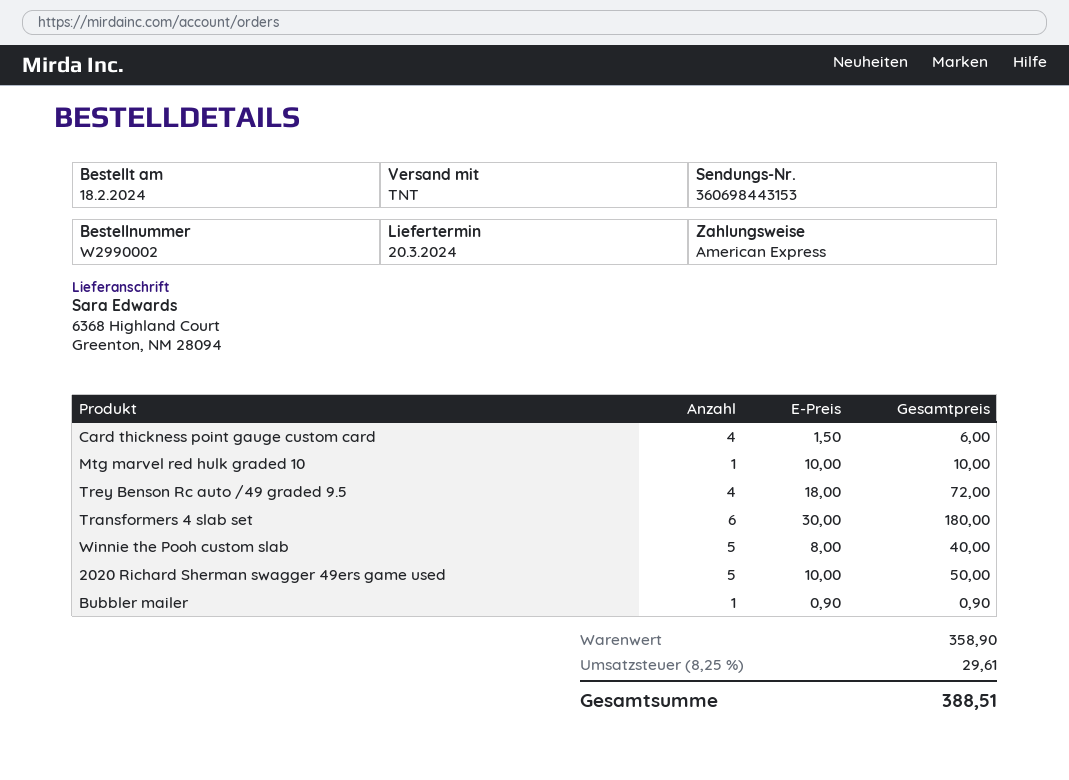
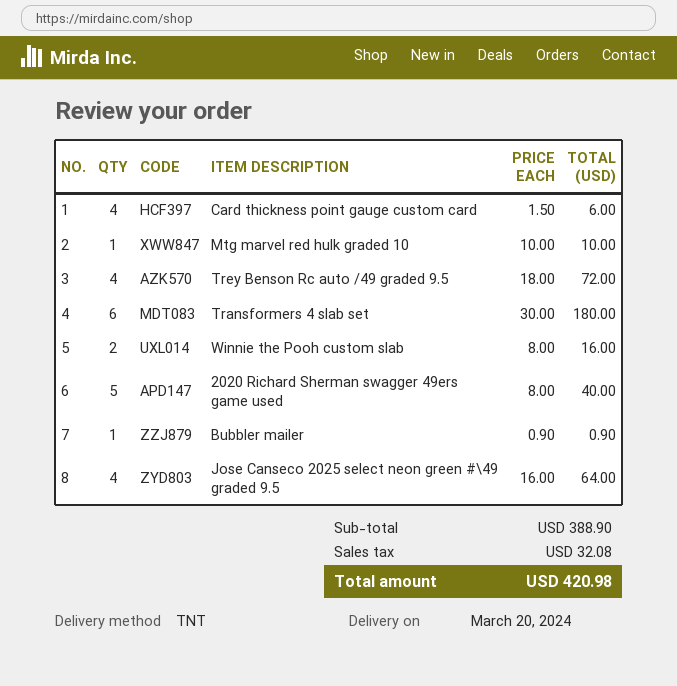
Winnie the Pooh custom slab: 5 x 8.00 = 40.00 -> 2 x 8.00 = 16.00
2020 Richard Sherman swagger 49ers game used: 5 x 10.00 = 50.00 -> 5 x 8.00 = 40.00
Jose Canseco 2025 select neon green #\49 graded 9.5: none -> 4 x 16.00 = 64.00
subtotal: 358.90 -> 388.90
tax: 29.61 -> 32.08
total: 388.51 -> 420.98

